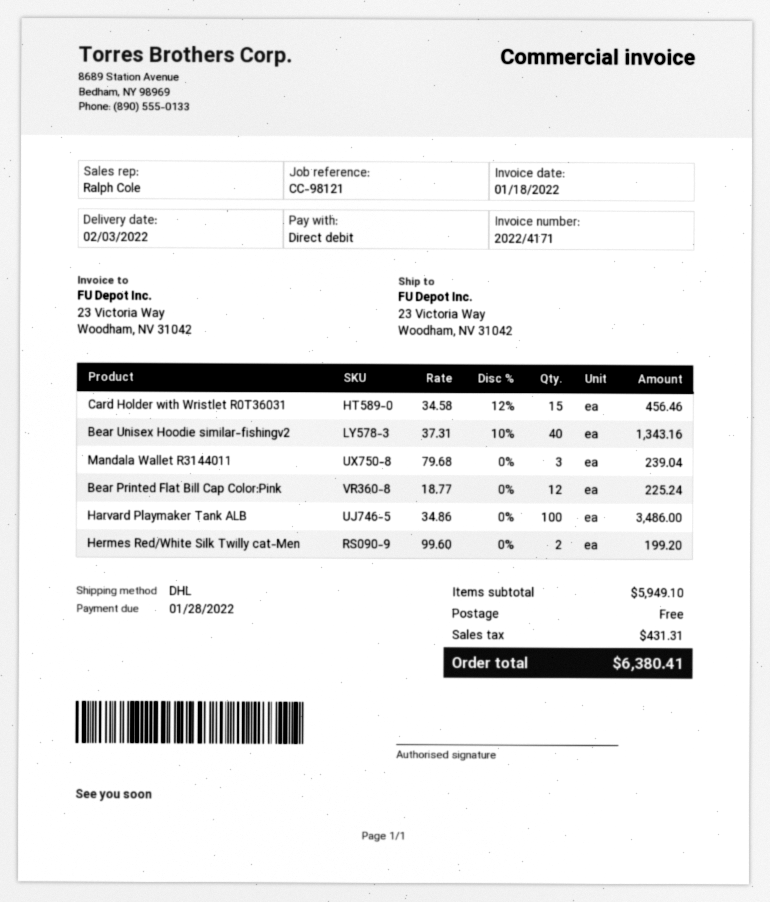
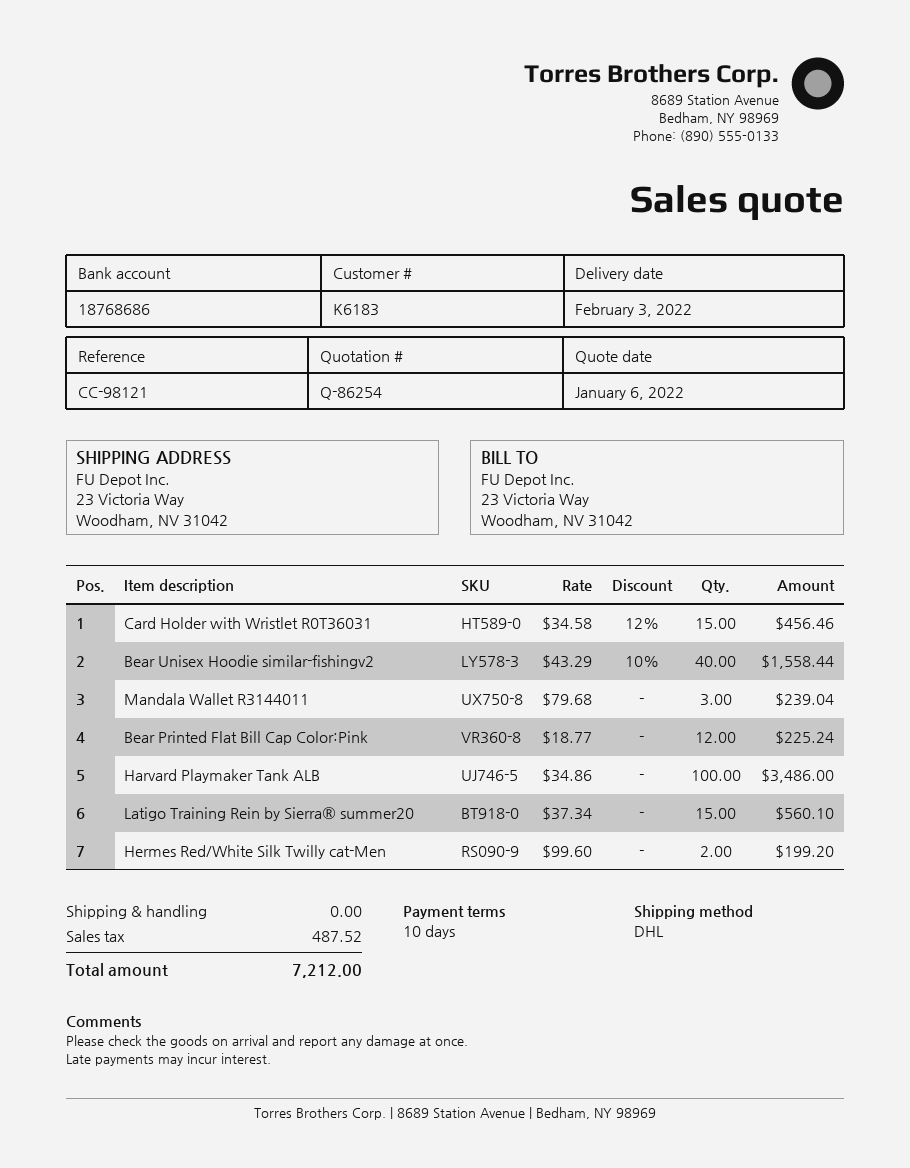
Bear Unisex Hoodie similar-fishingv2: 40 x 37.31 - 10% = 1343.16 -> 40 x 43.29 - 10% = 1558.44
Latigo Training Rein by Sierra® summer20: none -> 15 x 37.34 = 560.10
tax: 431.31 -> 487.52
total: 6380.41 -> 7212.00

